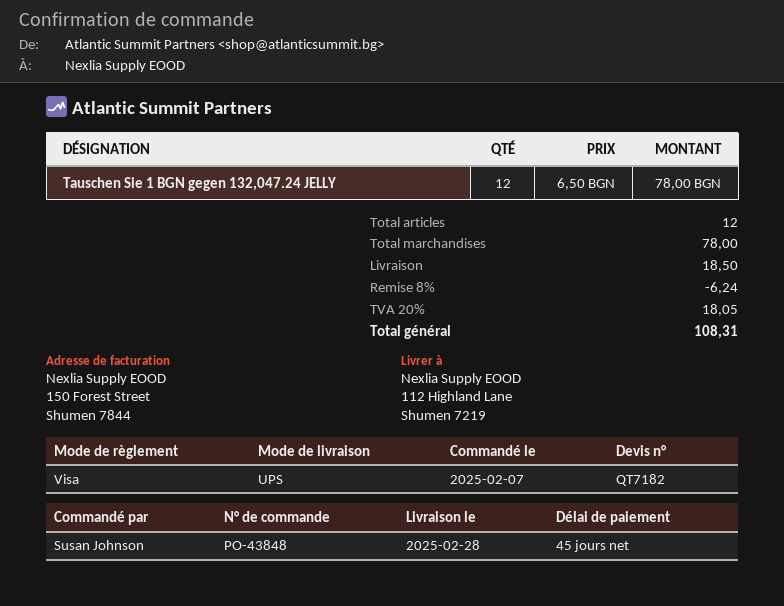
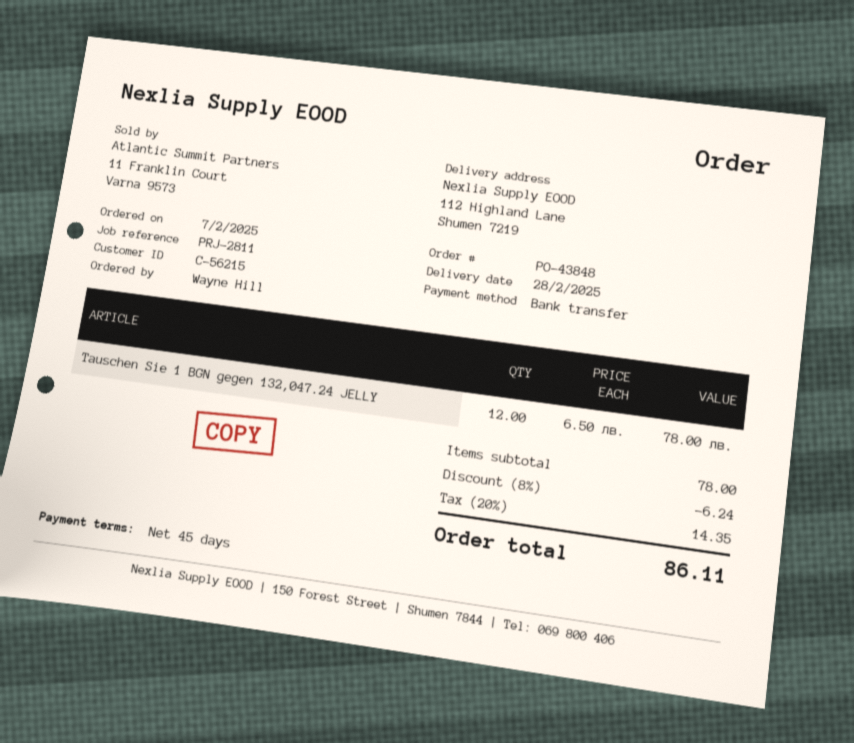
ordered by: Susan Johnson -> Wayne Hill
payment method: Visa -> bank transfer
shipping: 18.50 -> none
tax: 20% = 18.05 -> 20% = 14.35
total: 108.31 -> 86.11

